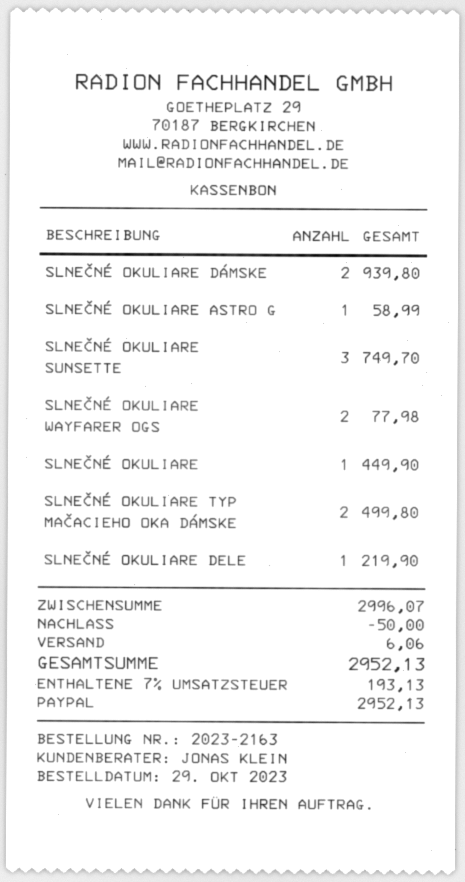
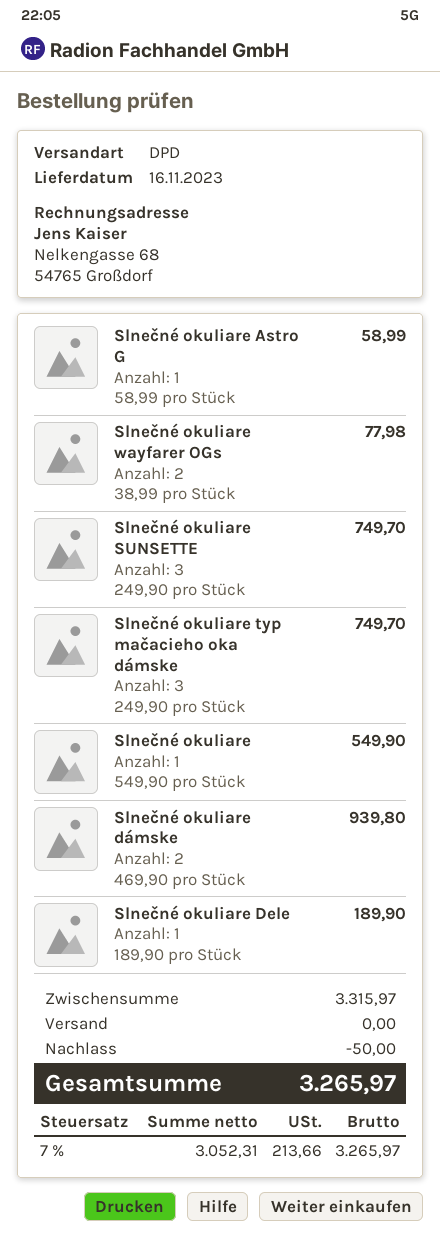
SLNEČNÉ OKULIARE: 1 for 449.90 -> 1 for 549.90
SLNEČNÉ OKULIARE TYP MAČACIEHO OKA DÁMSKE: 2 for 499.80 -> 3 for 749.70
SLNEČNÉ OKULIARE DELE: 1 for 219.90 -> 1 for 189.90
subtotal: 2996.07 -> 3315.97
shipping: 6.06 -> 0.00
tax: 7% = 193.13 -> 7% = 213.66
total: 2952.13 -> 3265.97

